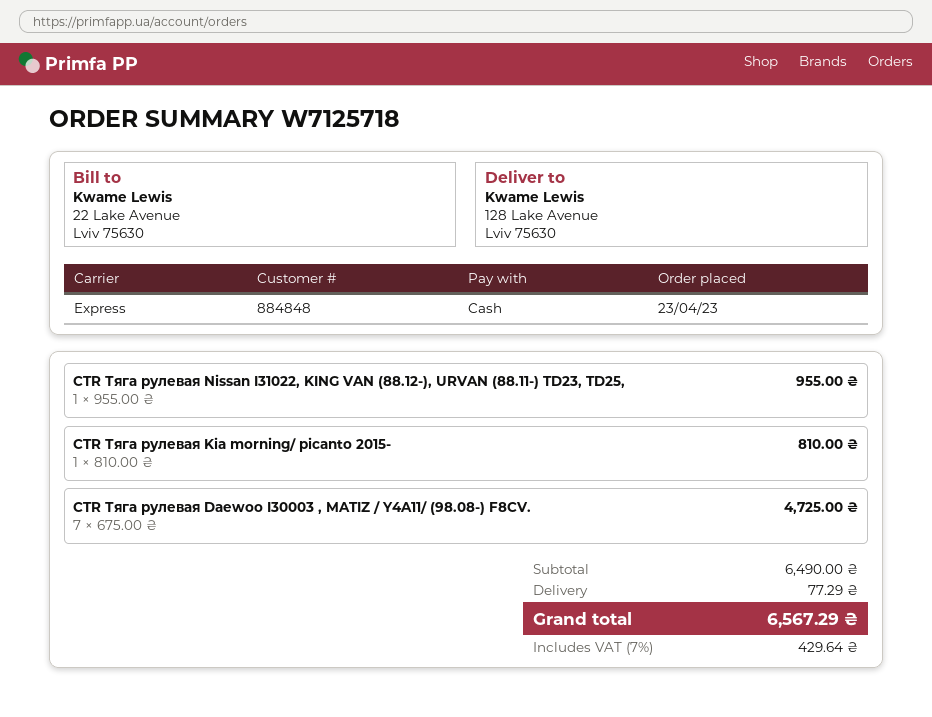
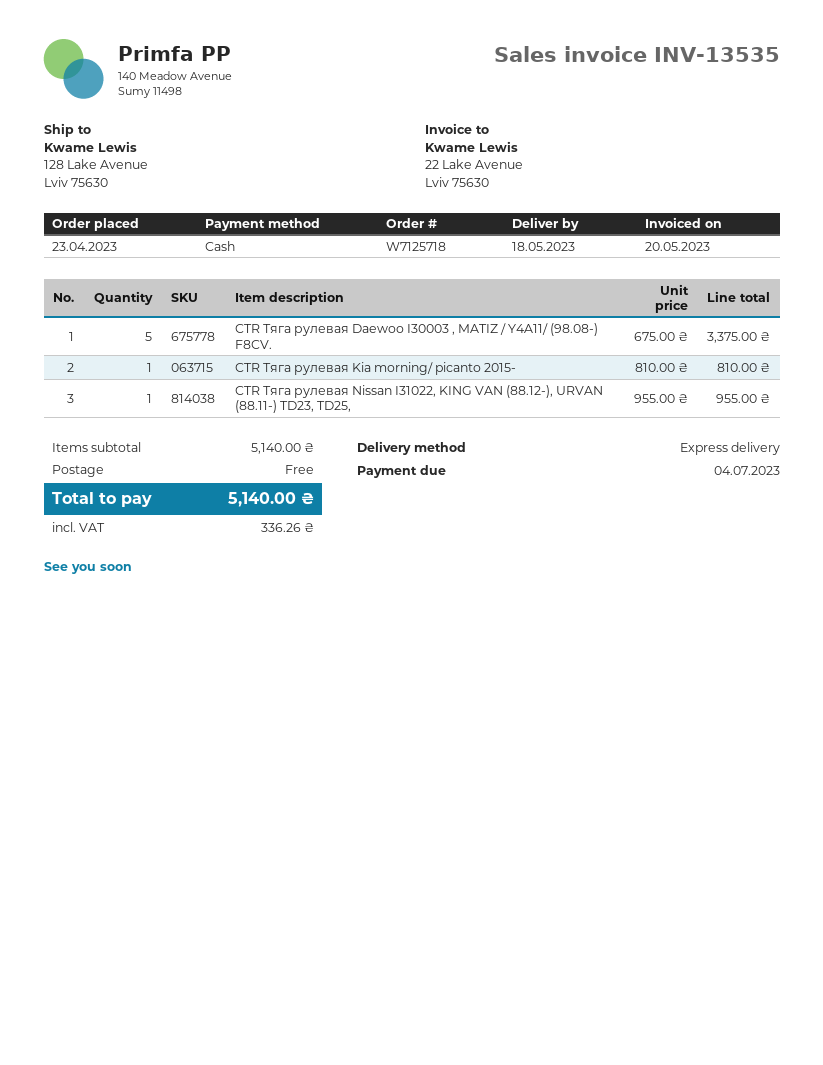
CTR Тяга рулевая Daewoo I30003 , MATIZ / Y4A11/ (98.08-) F8CV.: 7 x 675.00 = 4725.00 -> 5 x 675.00 = 3375.00
subtotal: 6490.00 -> 5140.00
shipping: 77.29 -> 0.00
tax: 429.64 -> 336.26
total: 6567.29 -> 5140.00

